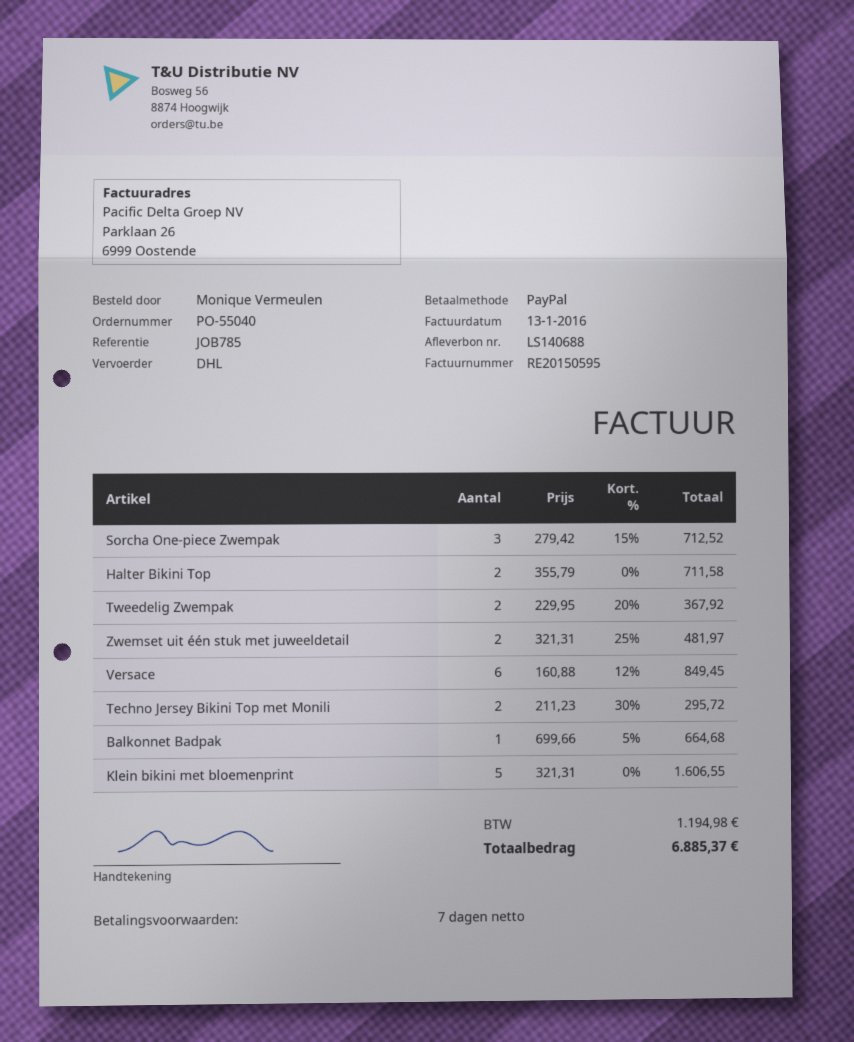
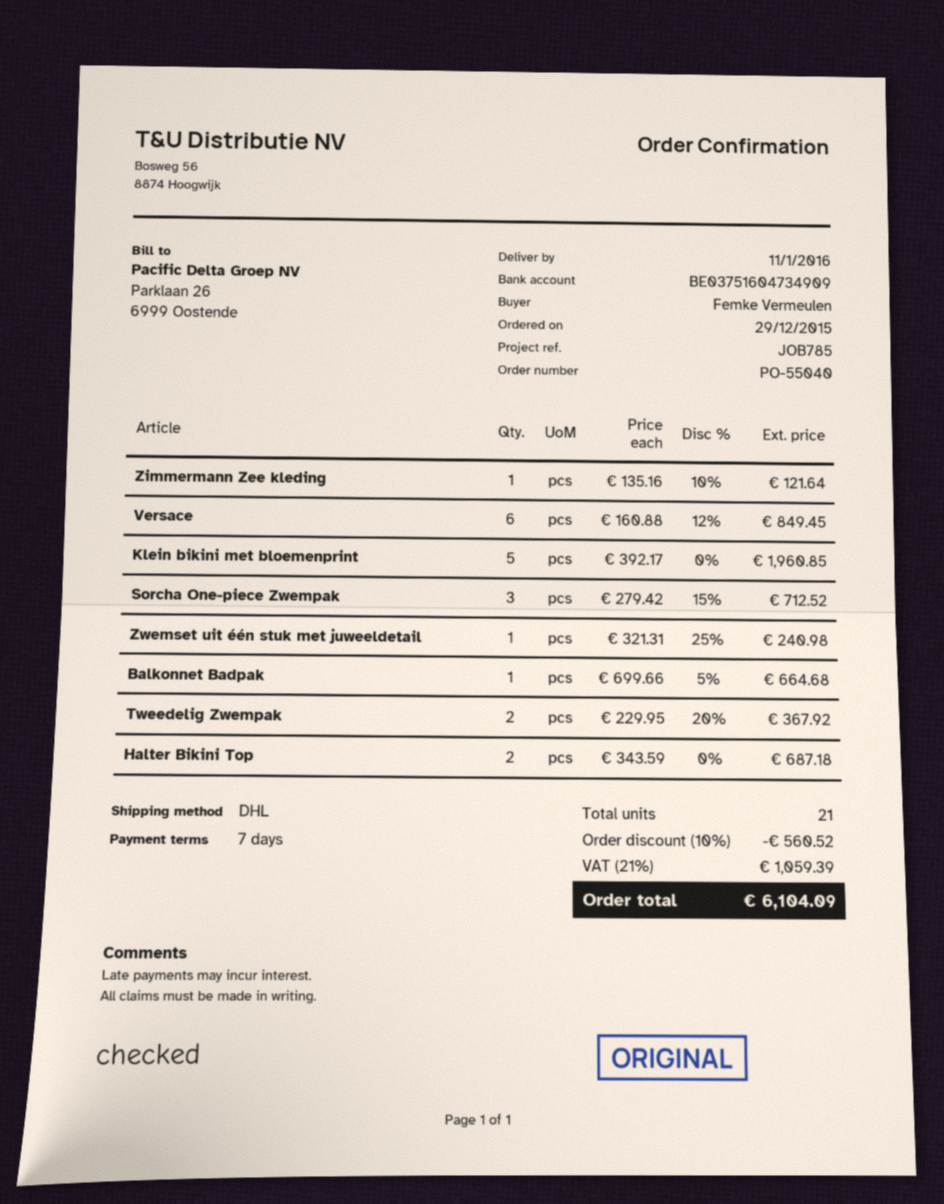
ordered by: Monique Vermeulen -> Femke Vermeulen
Halter Bikini Top: 2 x 355.79 = 711.58 -> 2 x 343.59 = 687.18
Zwemset uit één stuk met juweeldetail: 2 x 321.31 - 25% = 481.97 -> 1 x 321.31 - 25% = 240.98
Techno Jersey Bikini Top met Monili: 2 x 211.23 - 30% = 295.72 -> none
Klein bikini met bloemenprint: 5 x 321.31 = 1606.55 -> 5 x 392.17 = 1960.85
Zimmermann Zee kleding: none -> 1 x 135.16 - 10% = 121.64
discount: none -> 10% = 560.52
tax: 1194.98 -> 1059.39
total: 6885.37 -> 6104.09

